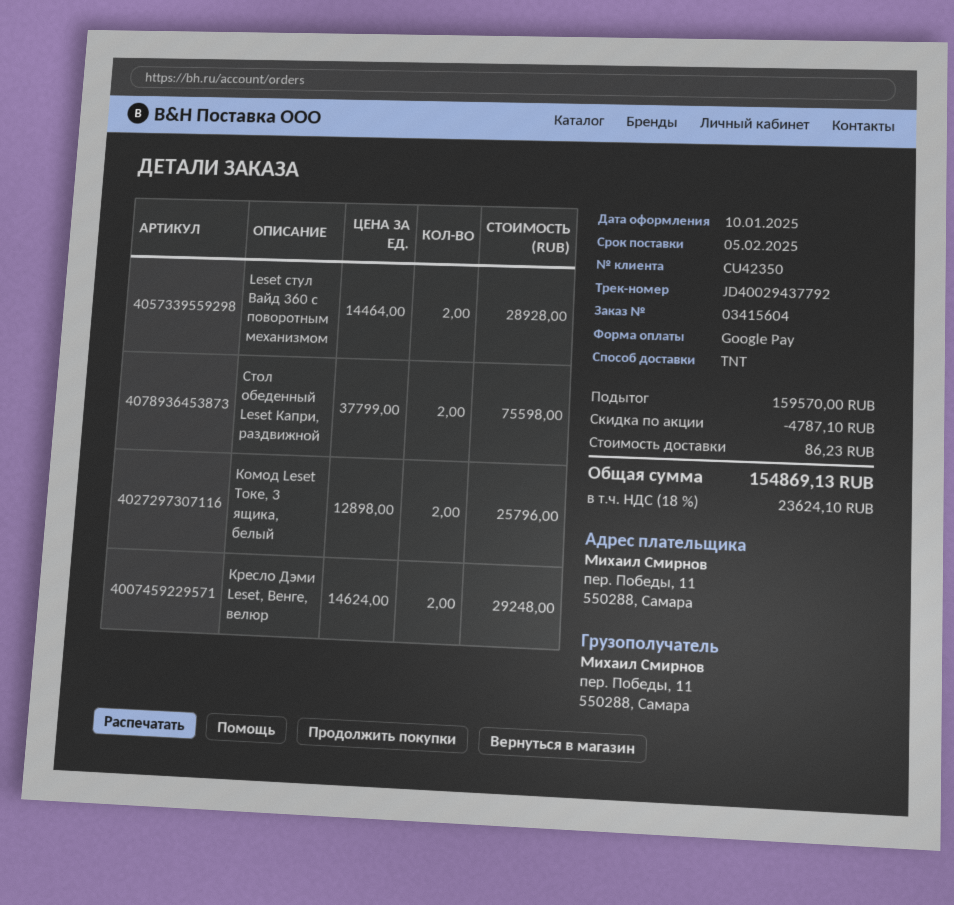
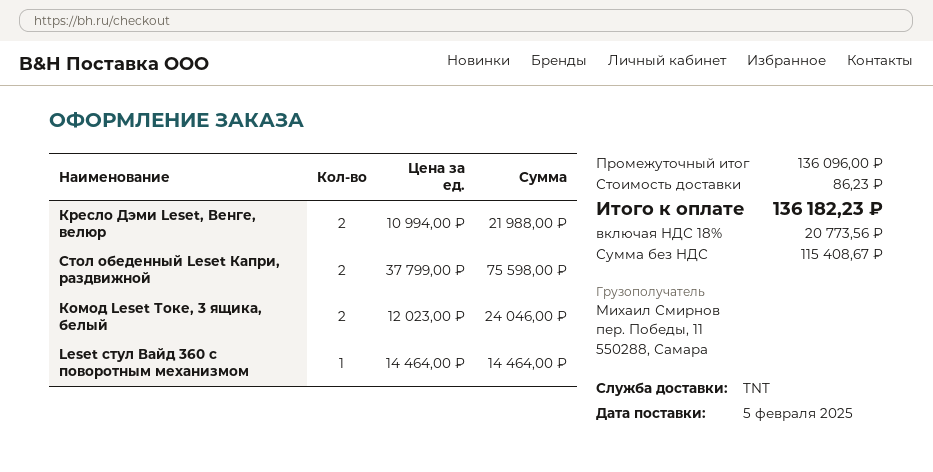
Leset стул Вайд 360 с поворотным механизмом: 2 x 14464.00 = 28928.00 -> 1 x 14464.00 = 14464.00
Комод Leset Токе, 3 ящика, белый: 2 x 12898.00 = 25796.00 -> 2 x 12023.00 = 24046.00
Кресло Дэми Leset, Венге, велюр: 2 x 14624.00 = 29248.00 -> 2 x 10994.00 = 21988.00
subtotal: 159570.00 -> 136096.00
discount: 4787.10 -> none
tax: 18% = 23624.10 -> 18% = 20773.56
total: 154869.13 -> 136182.23

